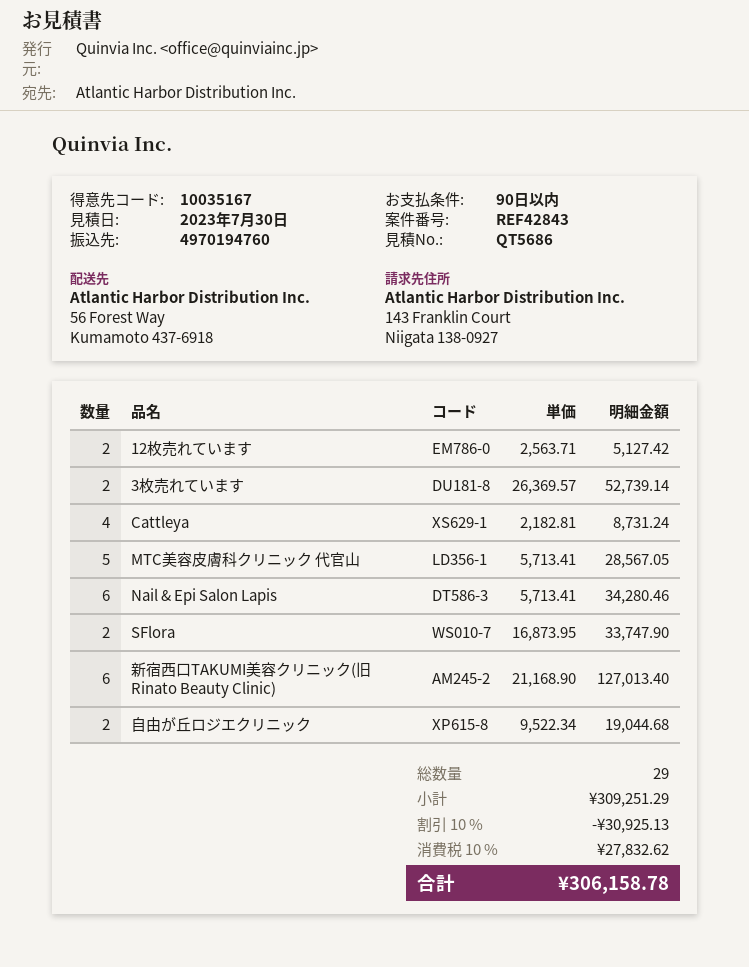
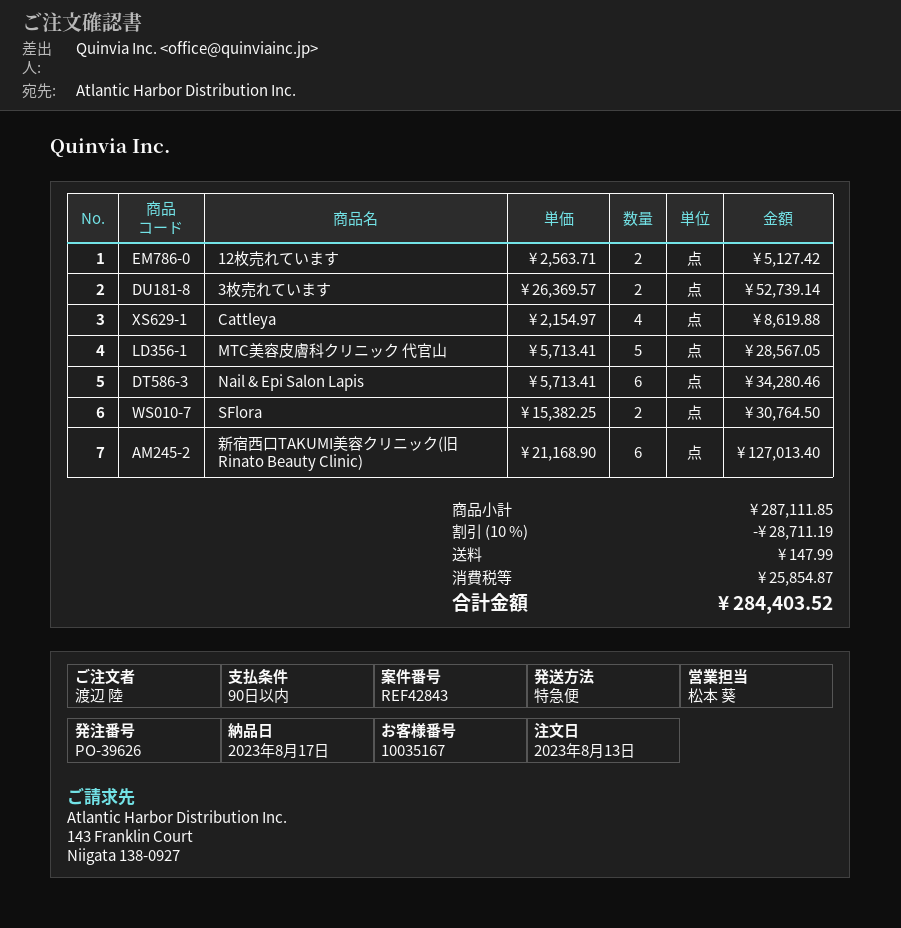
Cattleya: 4 x 2182.81 = 8731.24 -> 4 x 2154.97 = 8619.88
SFlora: 2 x 16873.95 = 33747.90 -> 2 x 15382.25 = 30764.50
自由が丘ロジエクリニック: 2 x 9522.34 = 19044.68 -> none
subtotal: 309251.29 -> 287111.85
discount: 10% = 30925.13 -> 10% = 28711.19
shipping: none -> 147.99
tax: 27832.62 -> 25854.87
total: 306158.78 -> 284403.52

